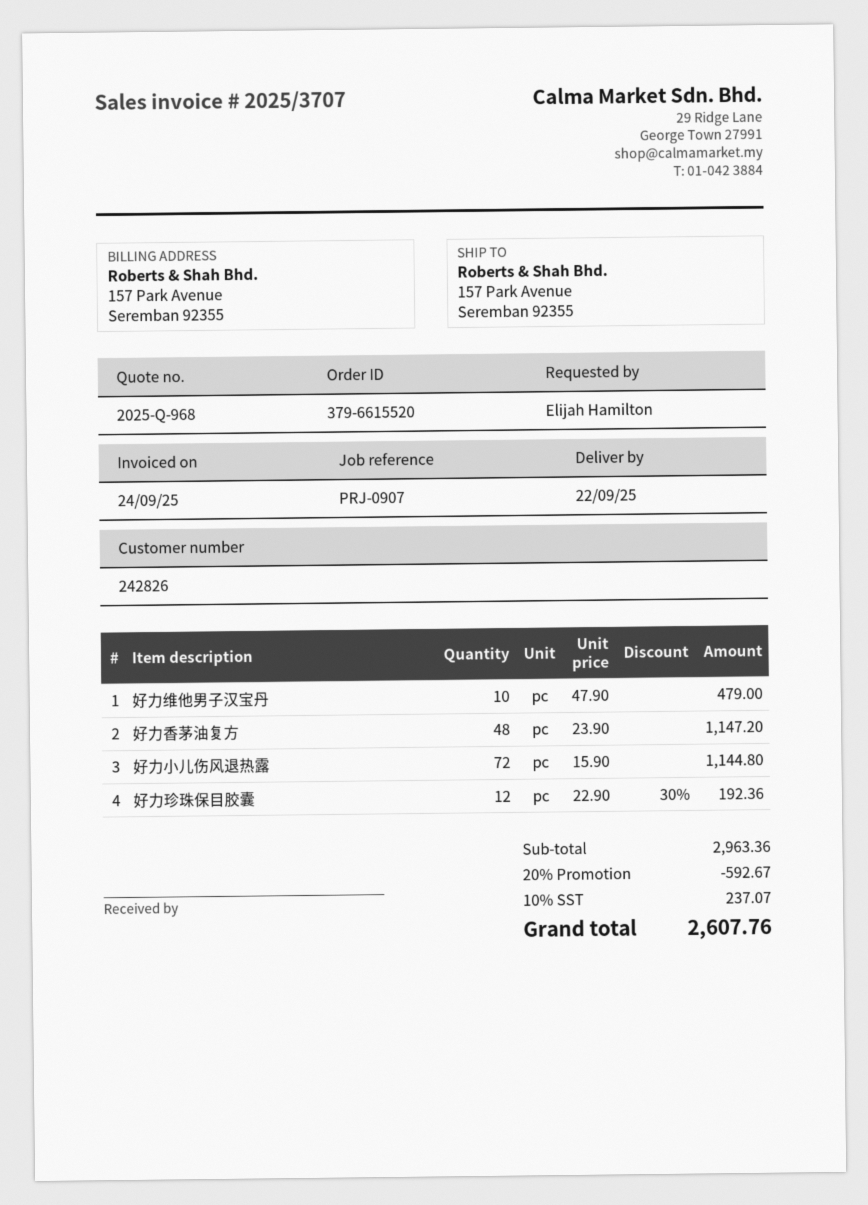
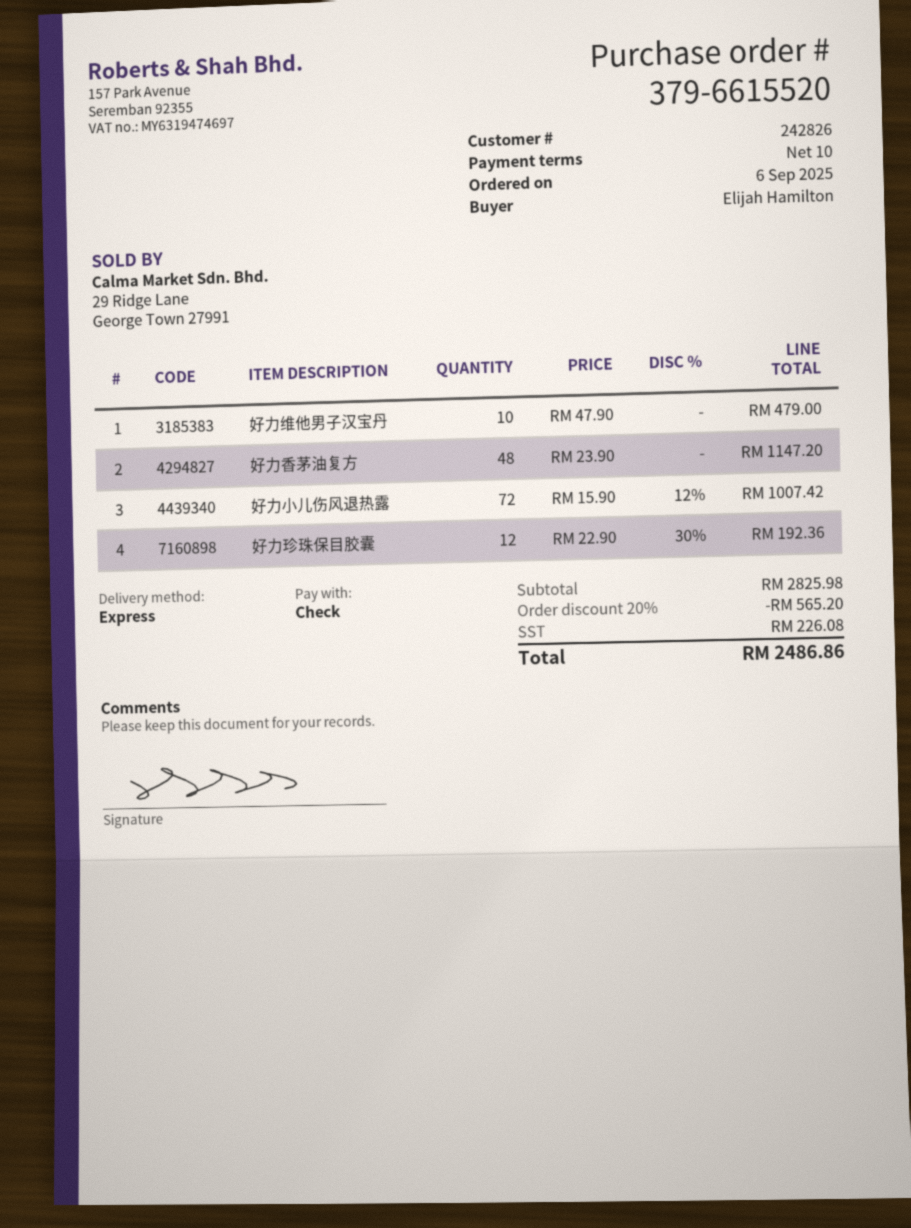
好力小儿伤风退热露: 72 x 15.90 = 1144.80 -> 72 x 15.90 - 12% = 1007.42
subtotal: 2963.36 -> 2825.98
discount: 20% = 592.67 -> 20% = 565.20
tax: 237.07 -> 226.08
total: 2607.76 -> 2486.86

